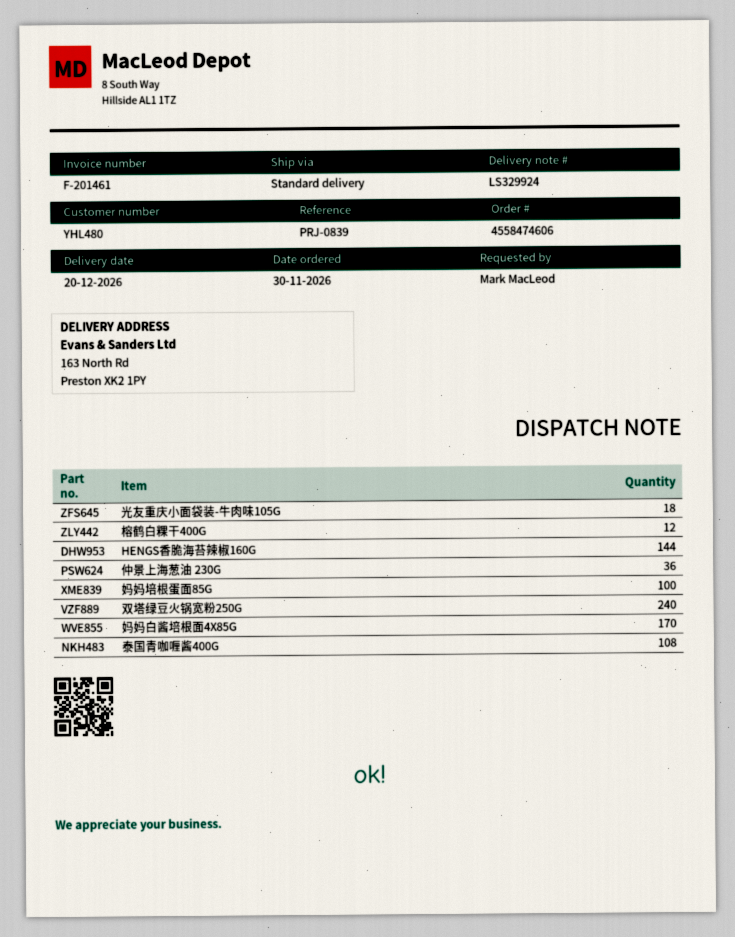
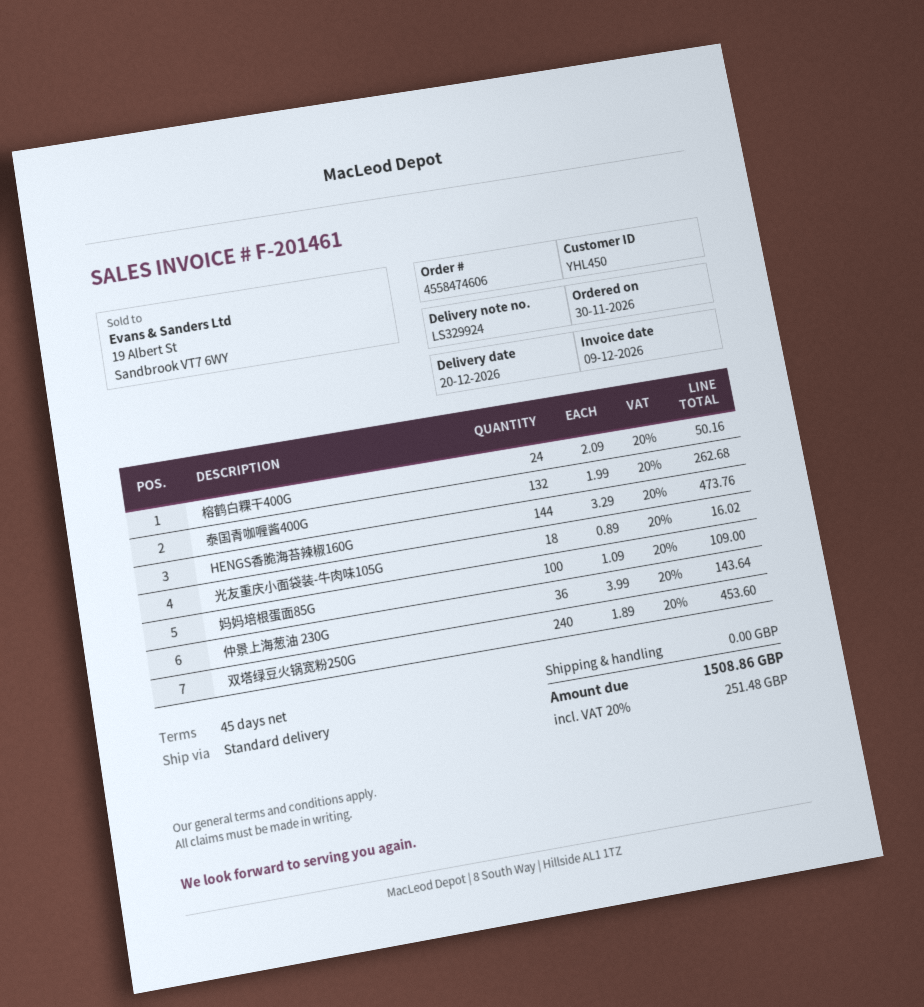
customer number: YHL480 -> YHL450
榕鹤白粿干400G: 12 -> 24
妈妈白酱培根面4X85G: 170 -> none
泰国青咖喱酱400G: 108 -> 132

